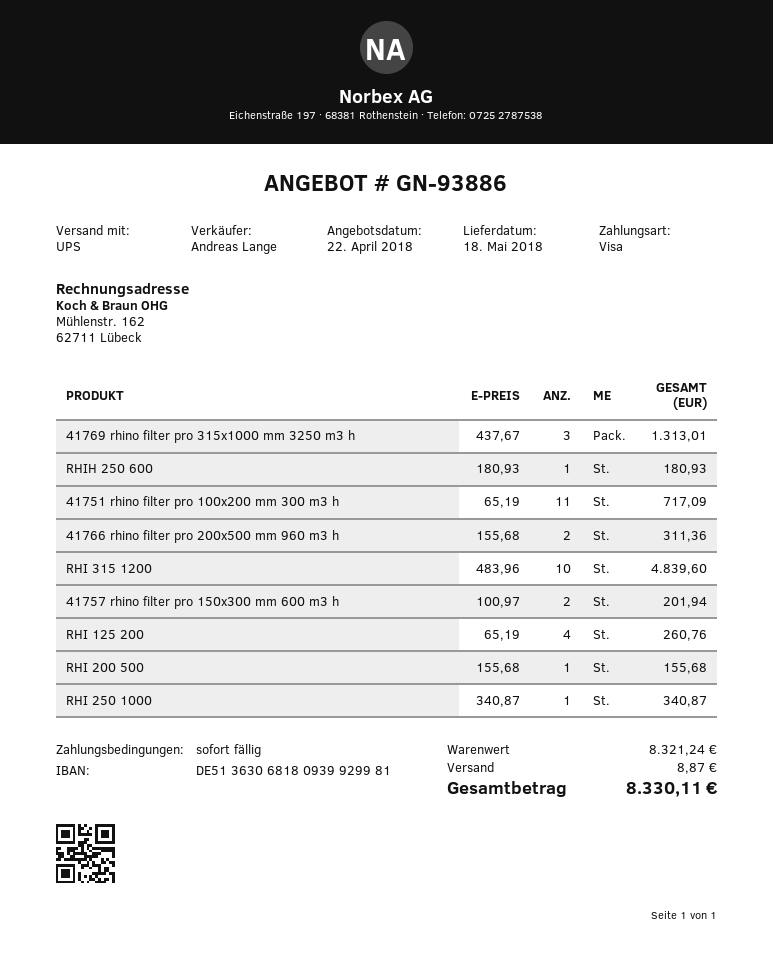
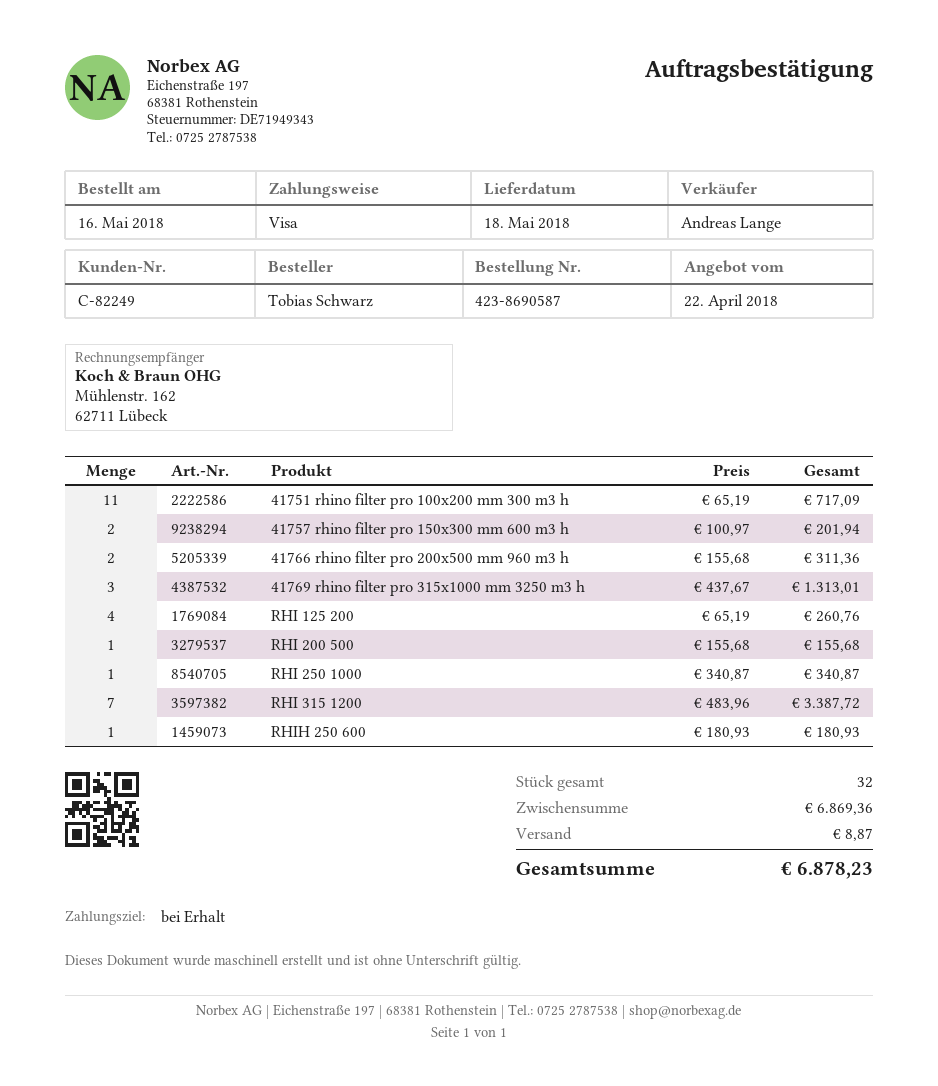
RHI 315 1200: 10 x 483.96 = 4839.60 -> 7 x 483.96 = 3387.72
subtotal: 8321.24 -> 6869.36
total: 8330.11 -> 6878.23

